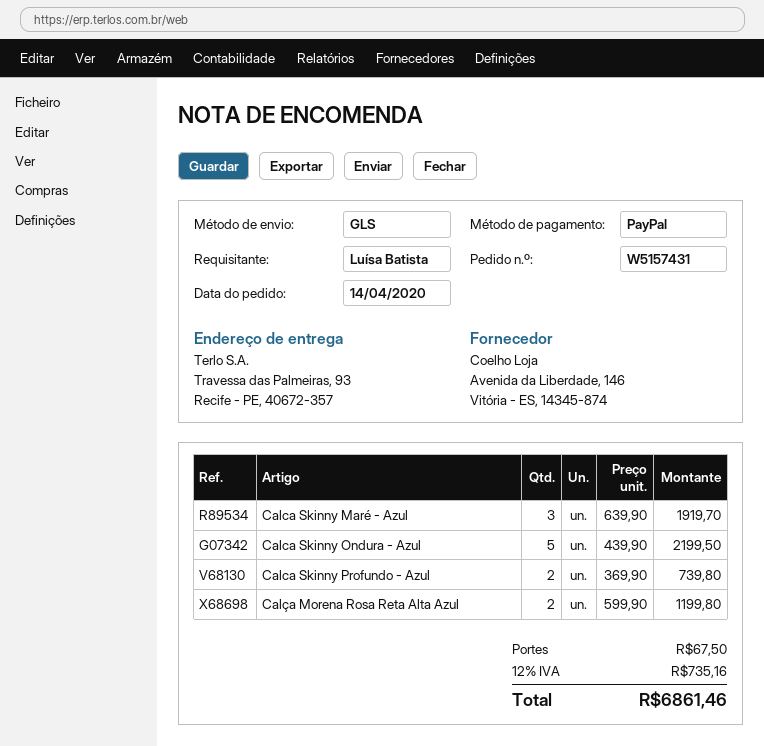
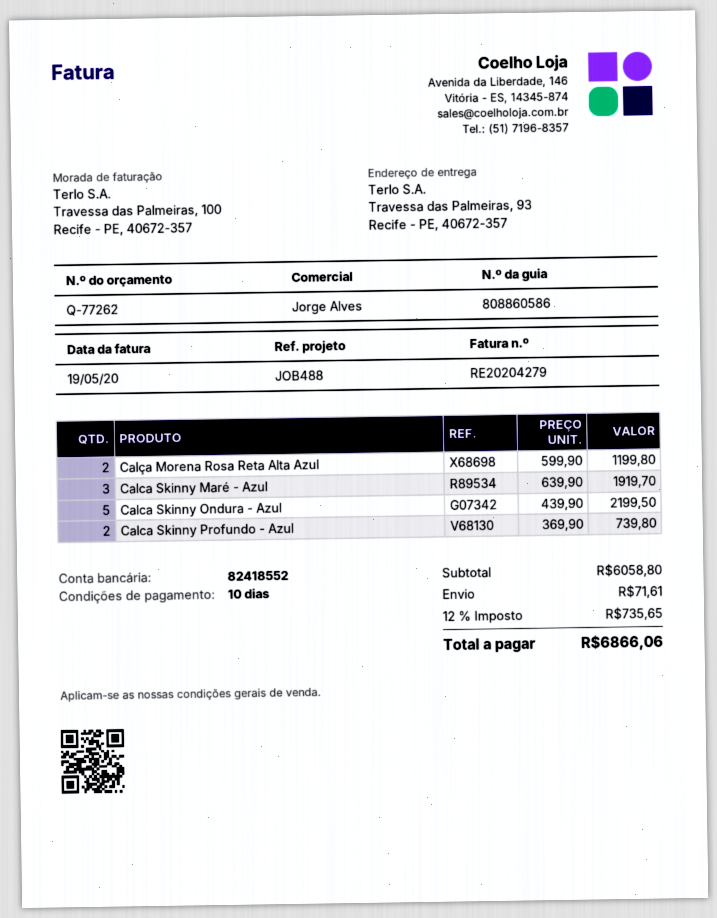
shipping: 67.50 -> 71.61
tax: 12% = 735.16 -> 12% = 735.65
total: 6861.46 -> 6866.06

